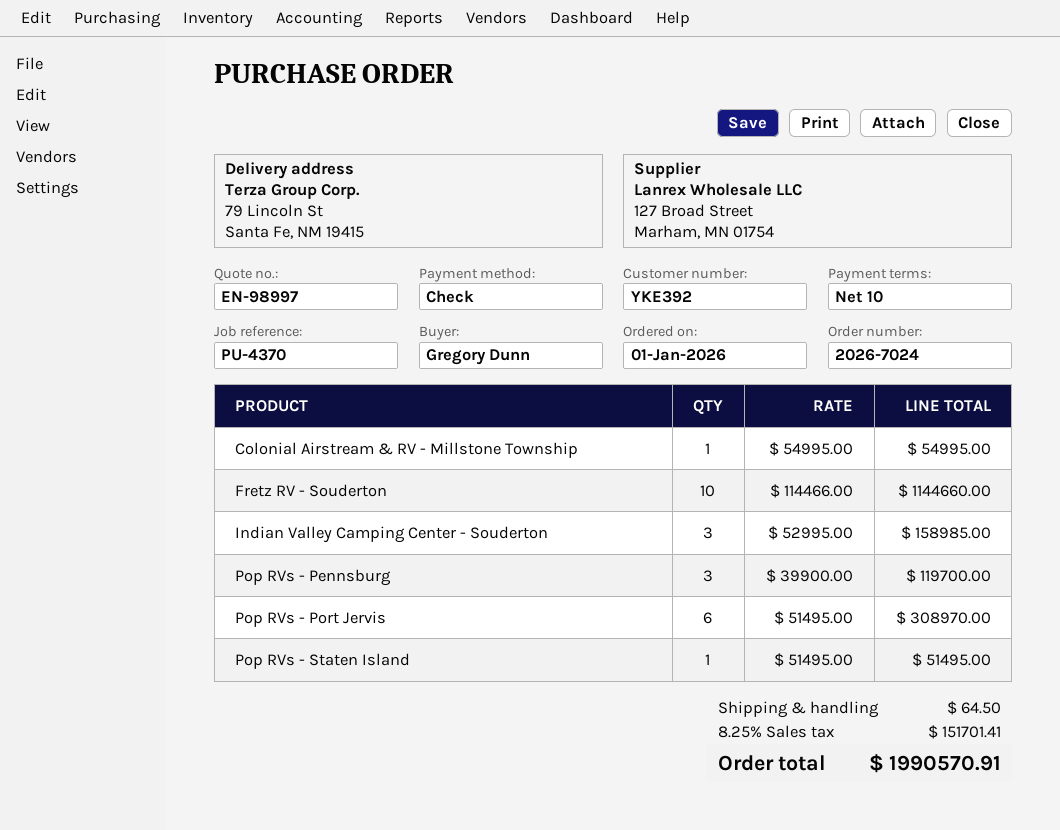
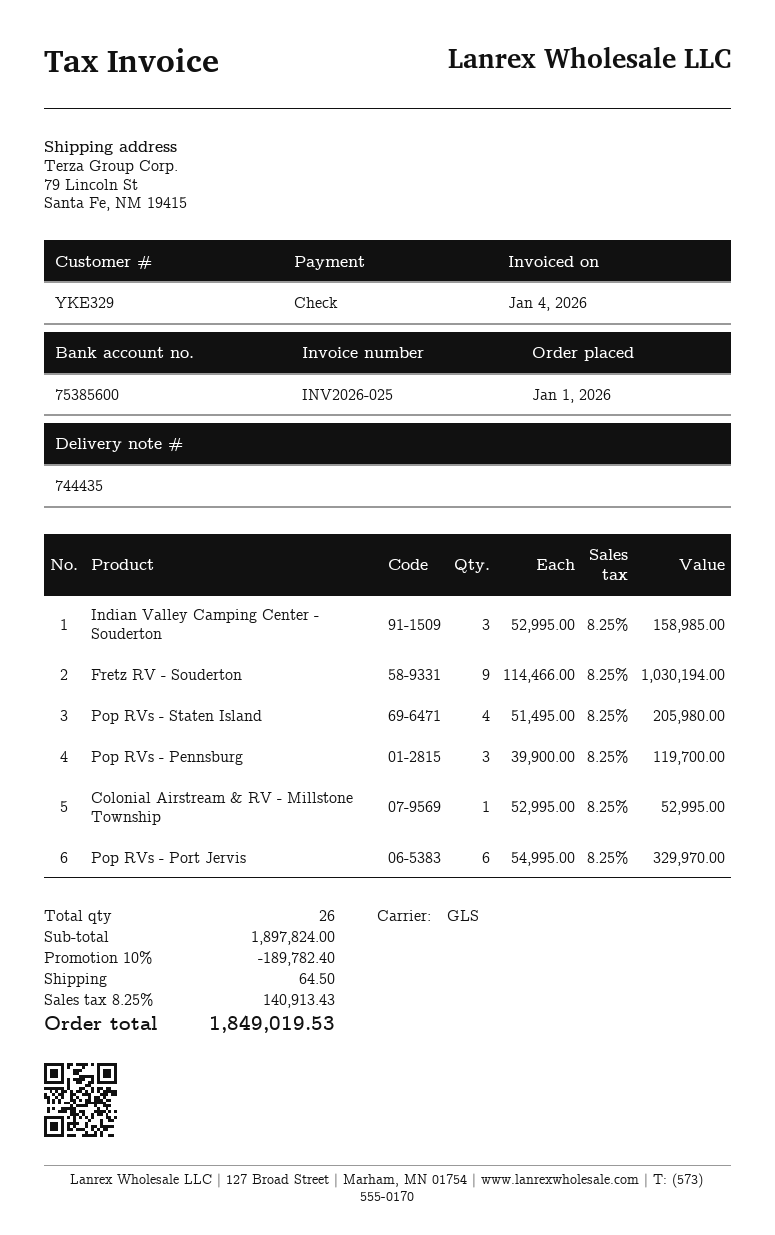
customer number: YKE392 -> YKE329
Colonial Airstream & RV - Millstone Township: 1 x 54995.00 = 54995.00 -> 1 x 52995.00 = 52995.00
Fretz RV - Souderton: 10 x 114466.00 = 1144660.00 -> 9 x 114466.00 = 1030194.00
Pop RVs - Port Jervis: 6 x 51495.00 = 308970.00 -> 6 x 54995.00 = 329970.00
Pop RVs - Staten Island: 1 x 51495.00 = 51495.00 -> 4 x 51495.00 = 205980.00
discount: none -> 10% = 189782.40
tax: 8.25% = 151701.41 -> 8.25% = 140913.43
total: 1990570.91 -> 1849019.53

